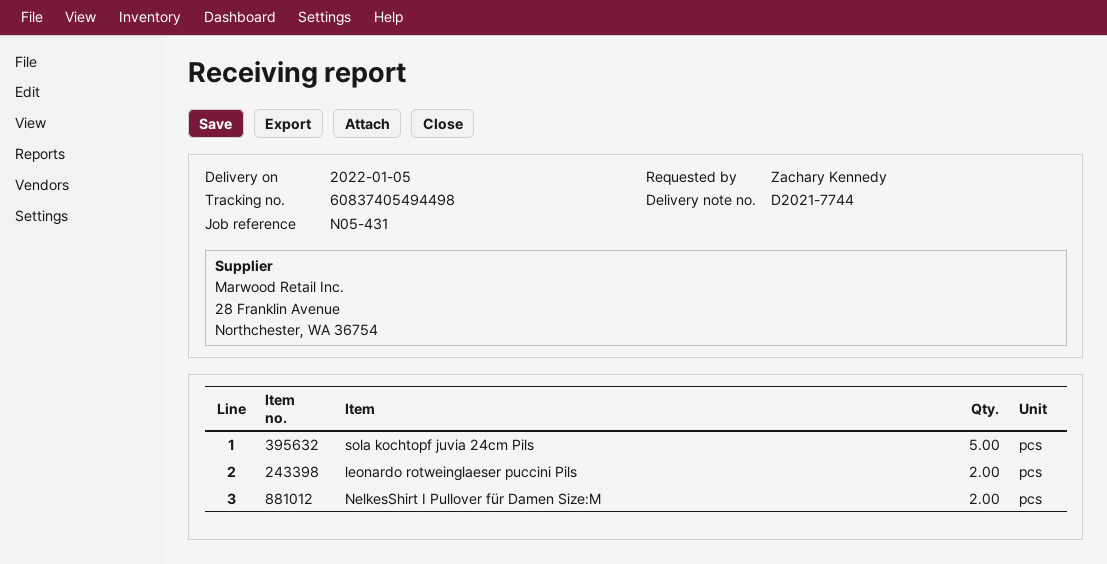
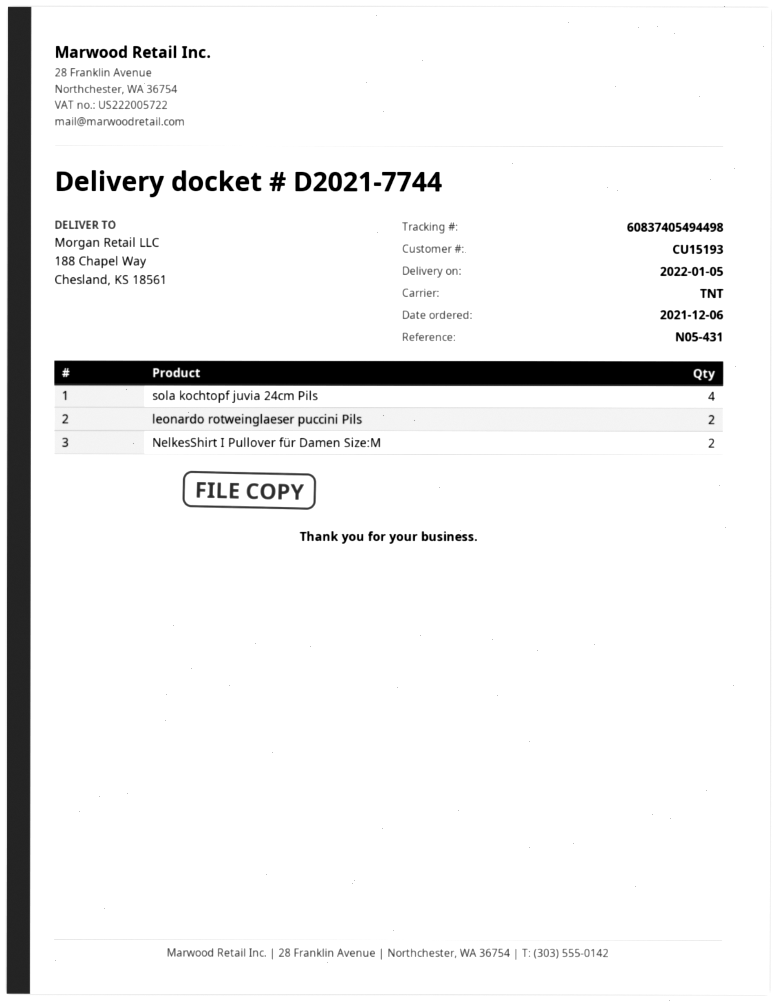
sola kochtopf juvia 24cm Pils: 5 -> 4

